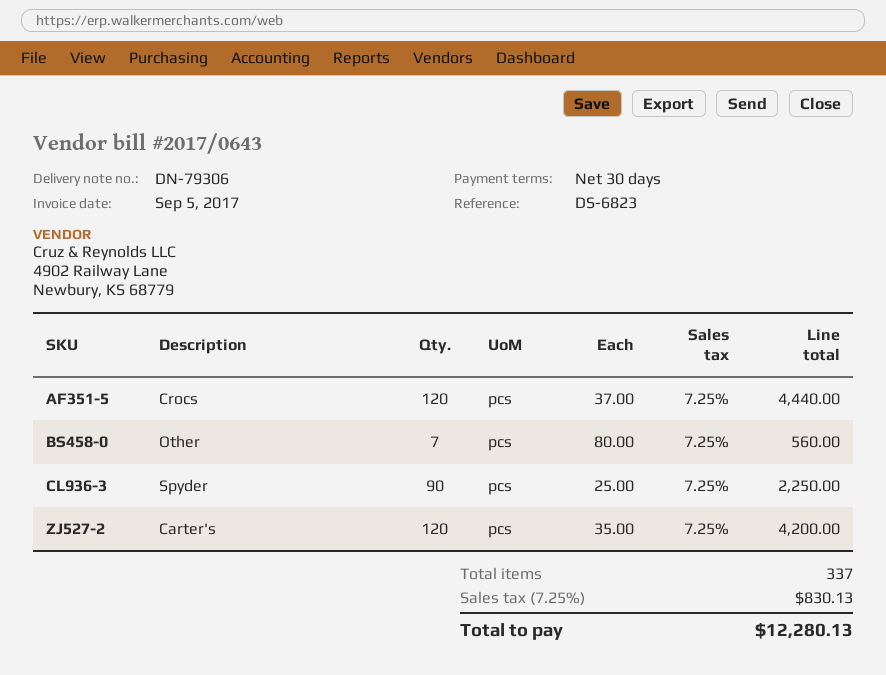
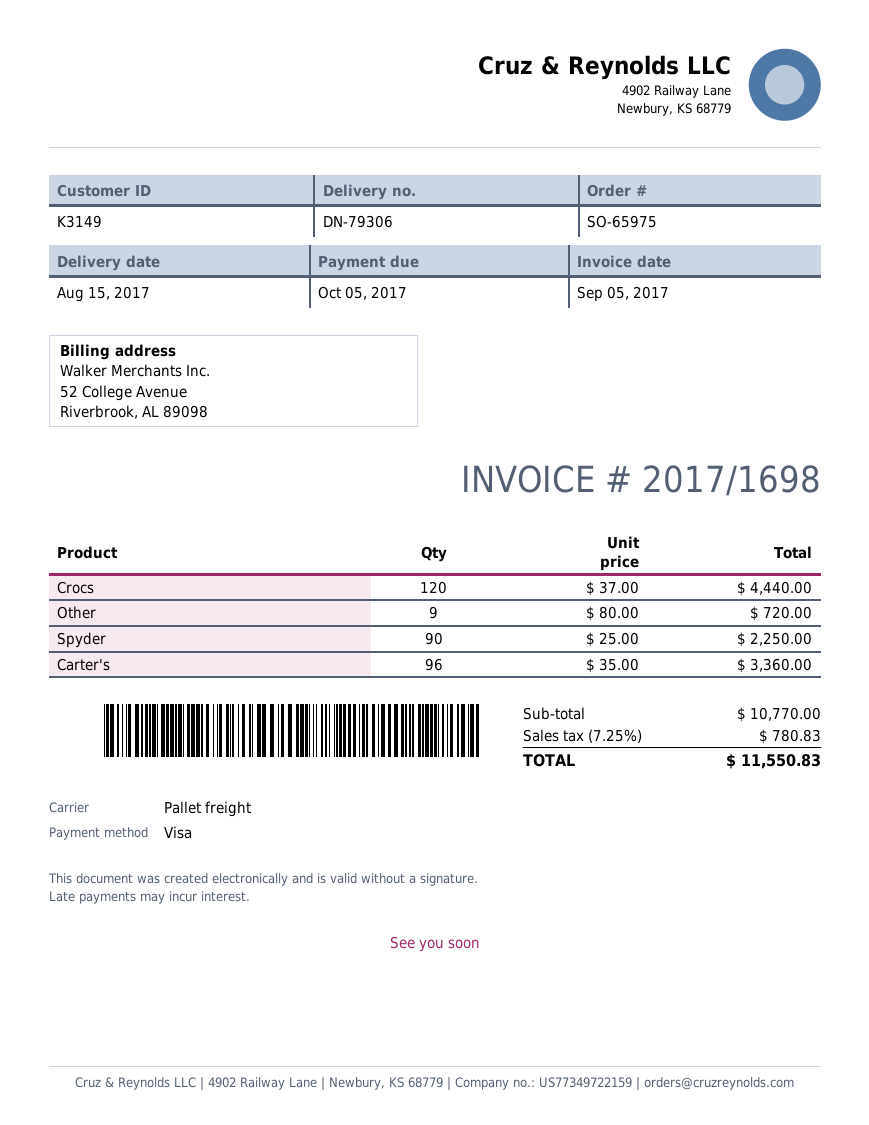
invoice number: 2017/0643 -> 2017/1698
Other: 7 x 80.00 = 560.00 -> 9 x 80.00 = 720.00
Carter's: 120 x 35.00 = 4200.00 -> 96 x 35.00 = 3360.00
tax: 7.25% = 830.13 -> 7.25% = 780.83
total: 12280.13 -> 11550.83

